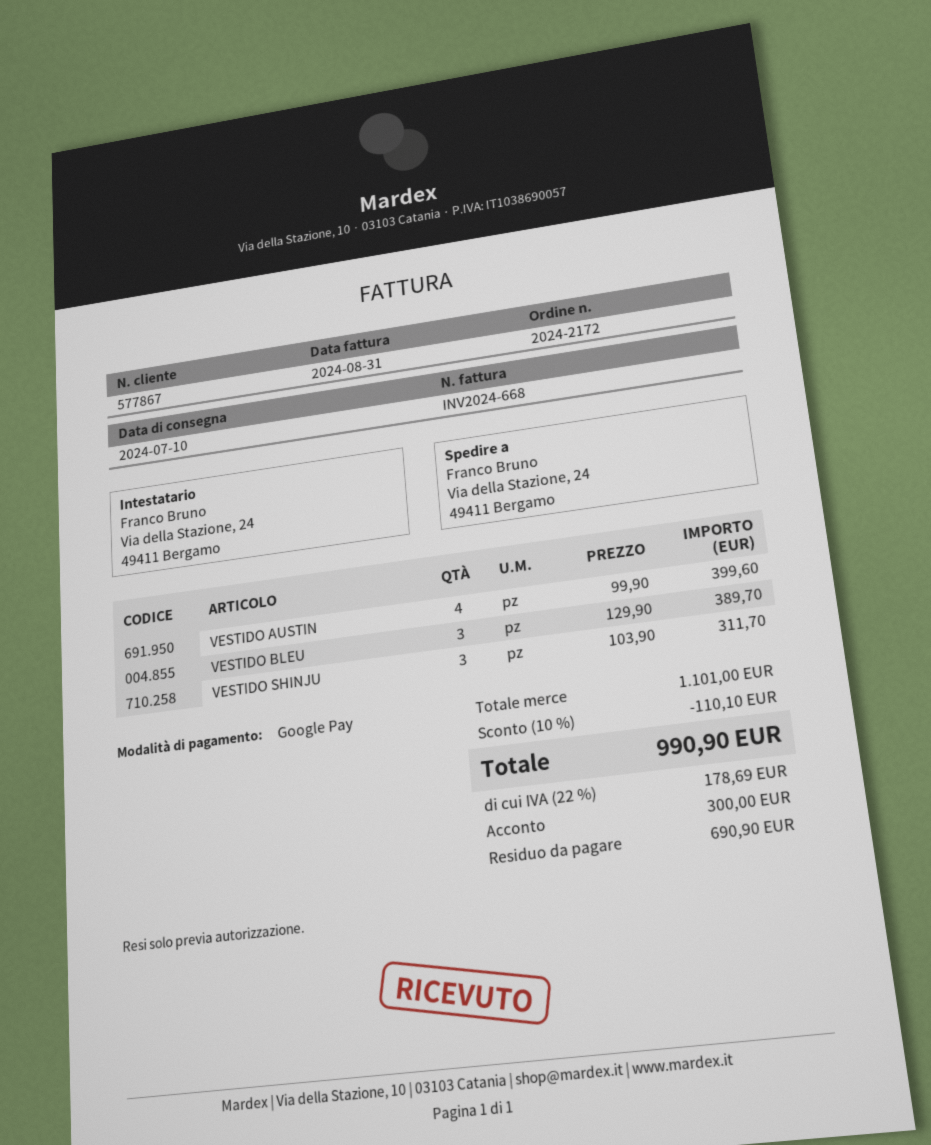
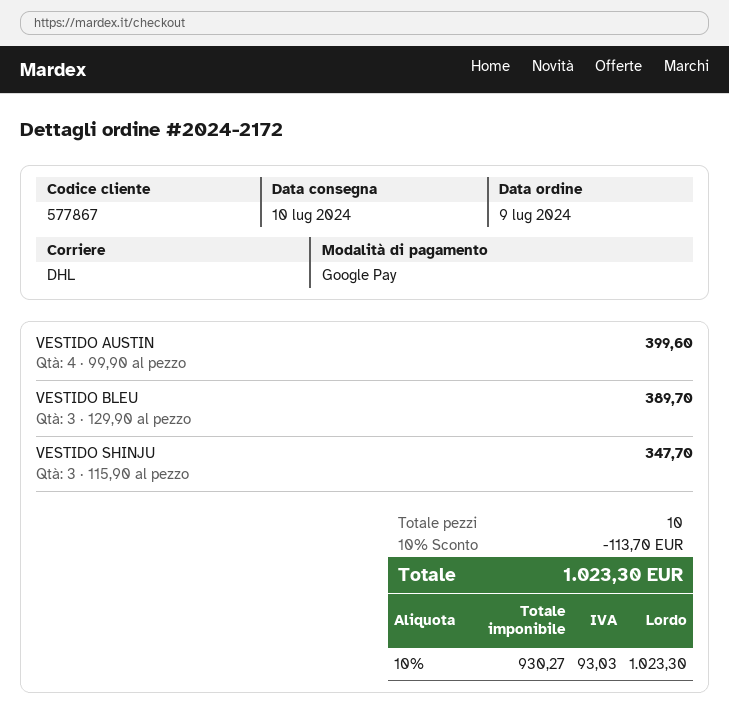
VESTIDO SHINJU: 3 x 103.90 = 311.70 -> 3 x 115.90 = 347.70
discount: 10% = 110.10 -> 10% = 113.70
tax: 22% = 178.69 -> 10% = 93.03
total: 990.90 -> 1023.30

